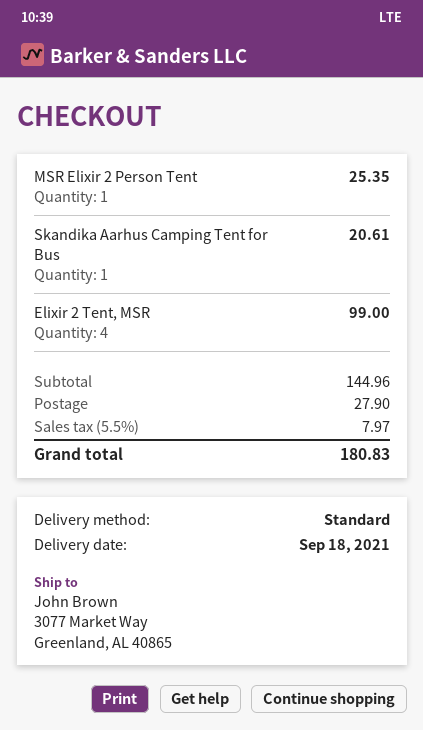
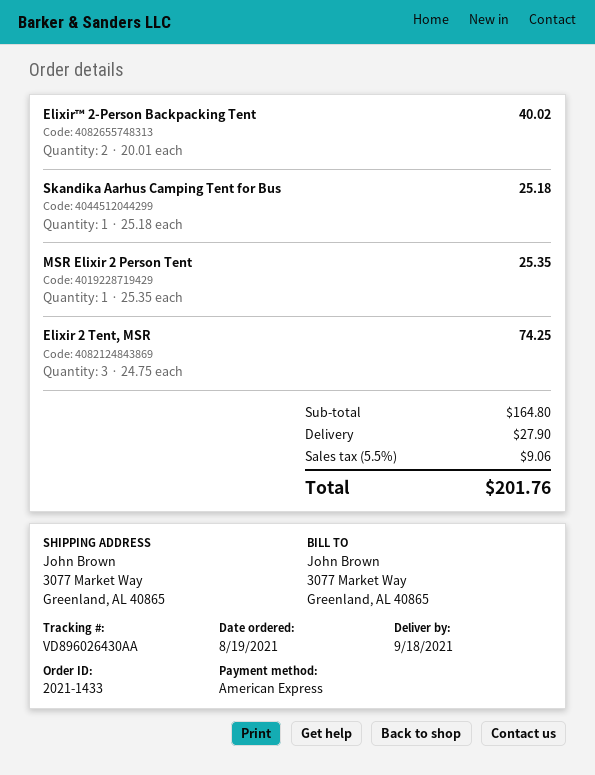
Skandika Aarhus Camping Tent for Bus: 1 for 20.61 -> 1 for 25.18
Elixir 2 Tent, MSR: 4 for 99.00 -> 3 for 74.25
Elixir™ 2-Person Backpacking Tent: none -> 2 for 40.02
subtotal: 144.96 -> 164.80
tax: 5.5% = 7.97 -> 5.5% = 9.06
total: 180.83 -> 201.76

